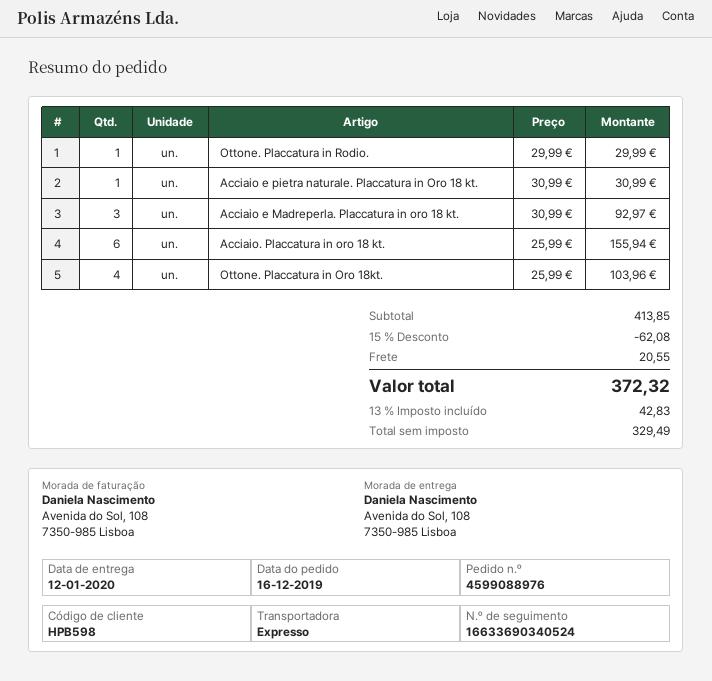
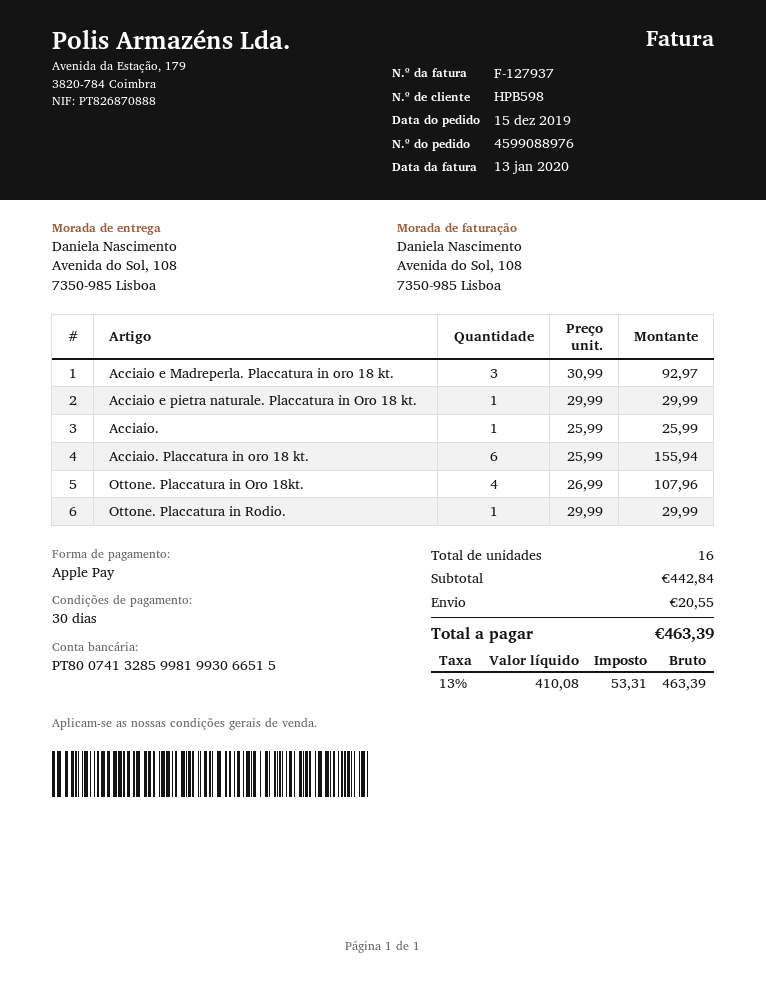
order date: 2019-12-16 -> 2019-12-15
Acciaio e pietra naturale. Placcatura in Oro 18 kt.: 1 x 30.99 = 30.99 -> 1 x 29.99 = 29.99
Ottone. Placcatura in Oro 18kt.: 4 x 25.99 = 103.96 -> 4 x 26.99 = 107.96
Acciaio.: none -> 1 x 25.99 = 25.99
subtotal: 413.85 -> 442.84
discount: 15% = 62.08 -> none
net: 329.49 -> 410.08
tax: 13% = 42.83 -> 13% = 53.31
total: 372.32 -> 463.39

